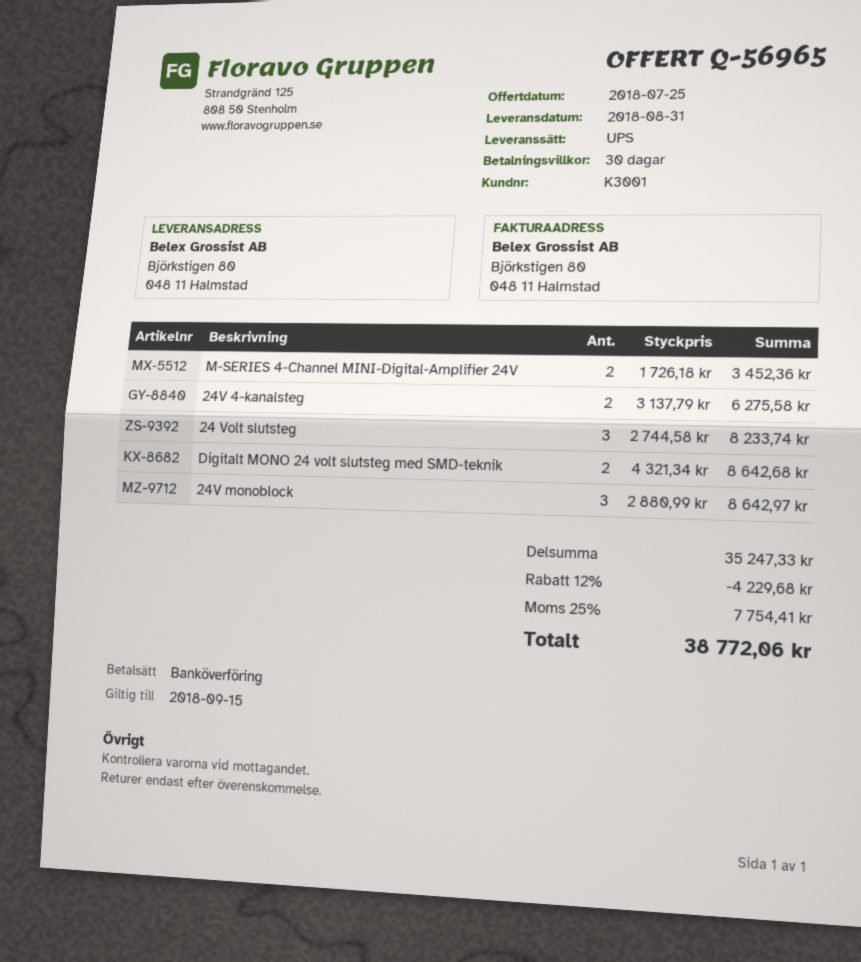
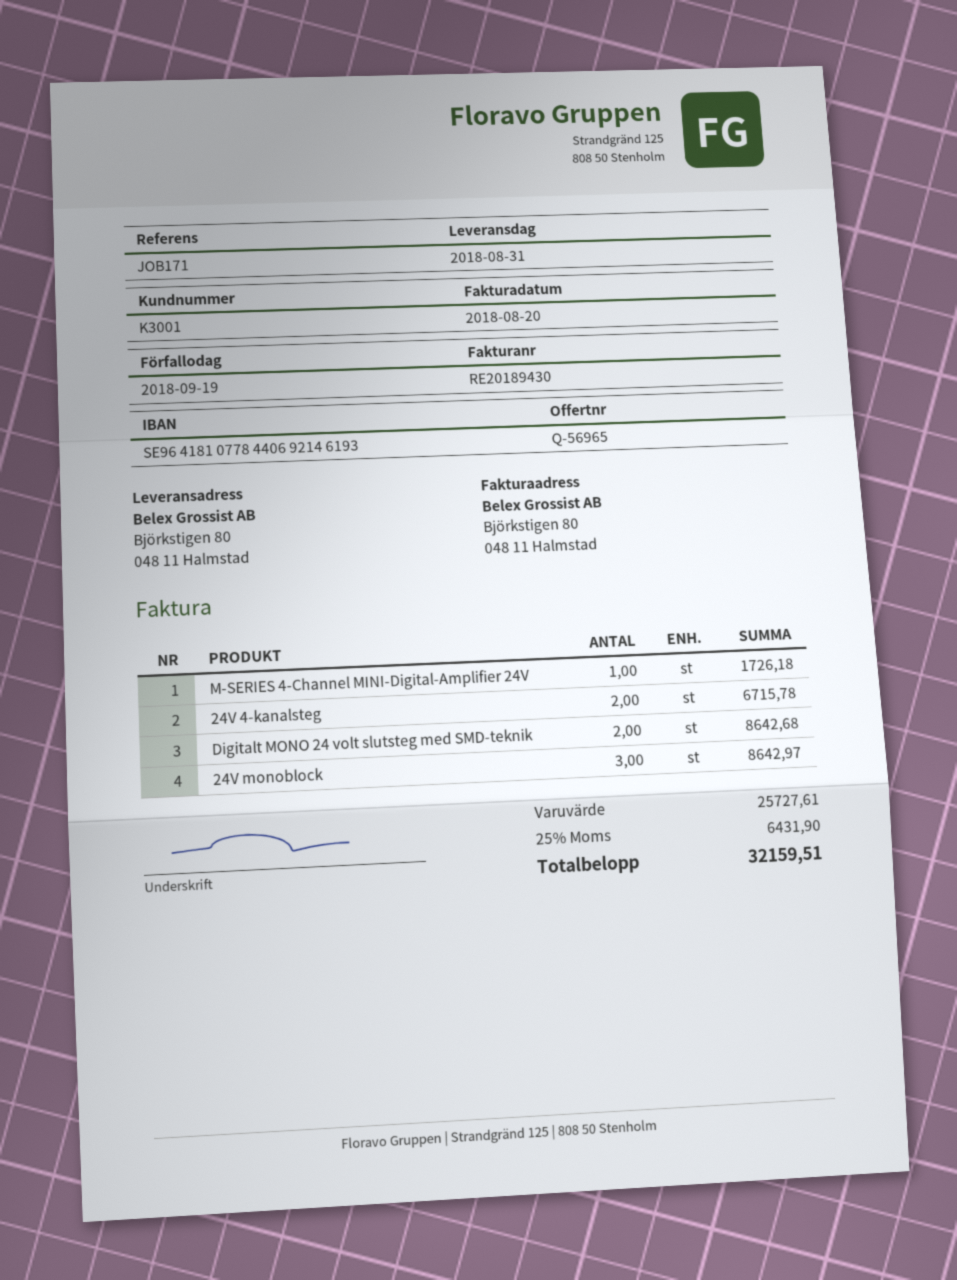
M-SERIES 4-Channel MINI-Digital-Amplifier 24V: 2 for 3452.36 -> 1 for 1726.18
24V 4-kanalsteg: 2 for 6275.58 -> 2 for 6715.78
24 Volt slutsteg: 3 for 8233.74 -> none
subtotal: 35247.33 -> 25727.61
discount: 12% = 4229.68 -> none
tax: 25% = 7754.41 -> 25% = 6431.90
total: 38772.06 -> 32159.51

